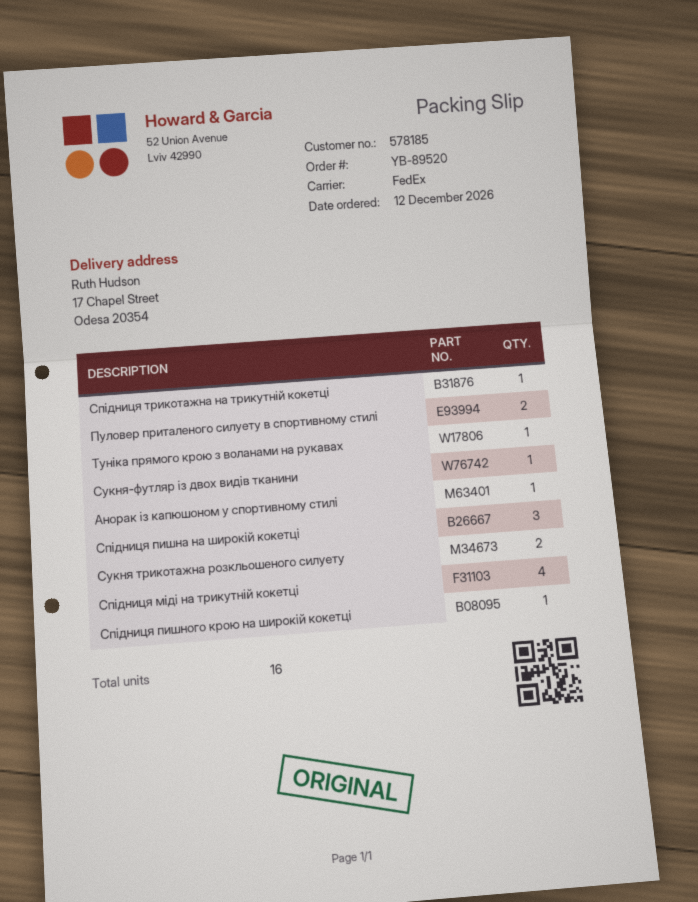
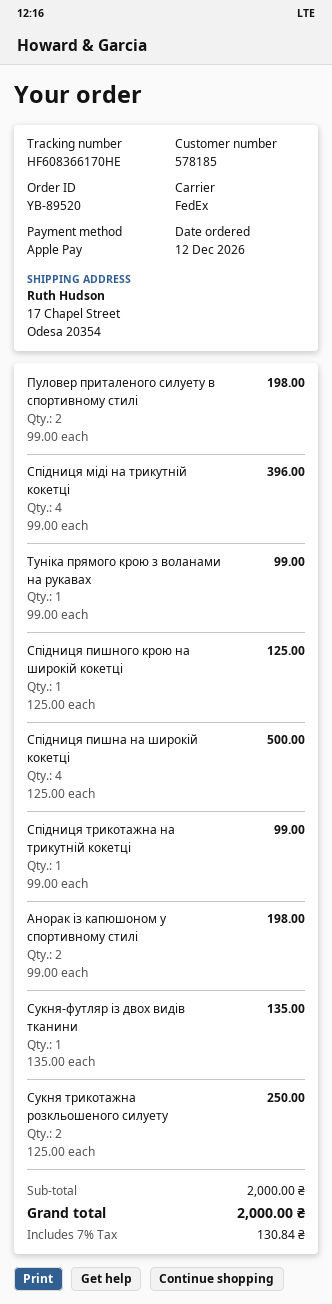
Анорак із капюшоном у спортивному стилі: 1 -> 2
Спідниця пишна на широкій кокетці: 3 -> 4

